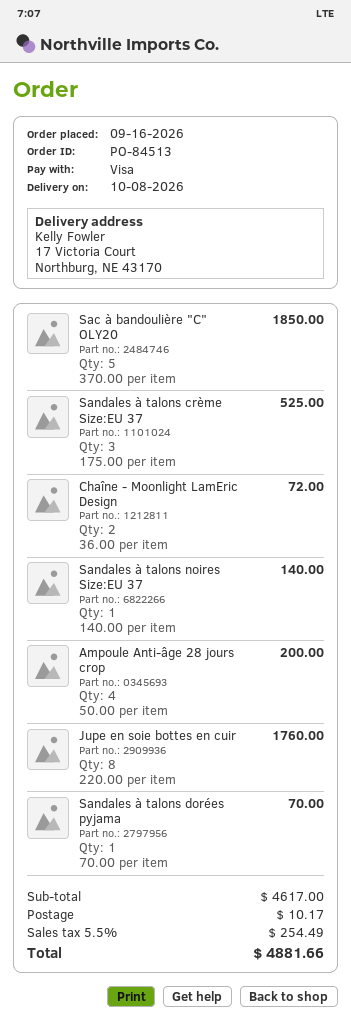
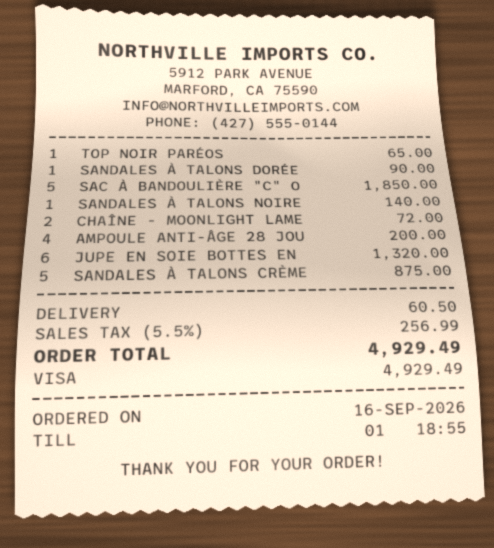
Sandales à talons crème Size:EU 37: 3 for 525.00 -> 5 for 875.00
Jupe en soie bottes en cuir: 8 for 1760.00 -> 6 for 1320.00
Sandales à talons dorées pyjama: 1 for 70.00 -> 1 for 90.00
TOP NOIR PARÉOS: none -> 1 for 65.00
shipping: 10.17 -> 60.50
tax: 5.5% = 254.49 -> 5.5% = 256.99
total: 4881.66 -> 4929.49

